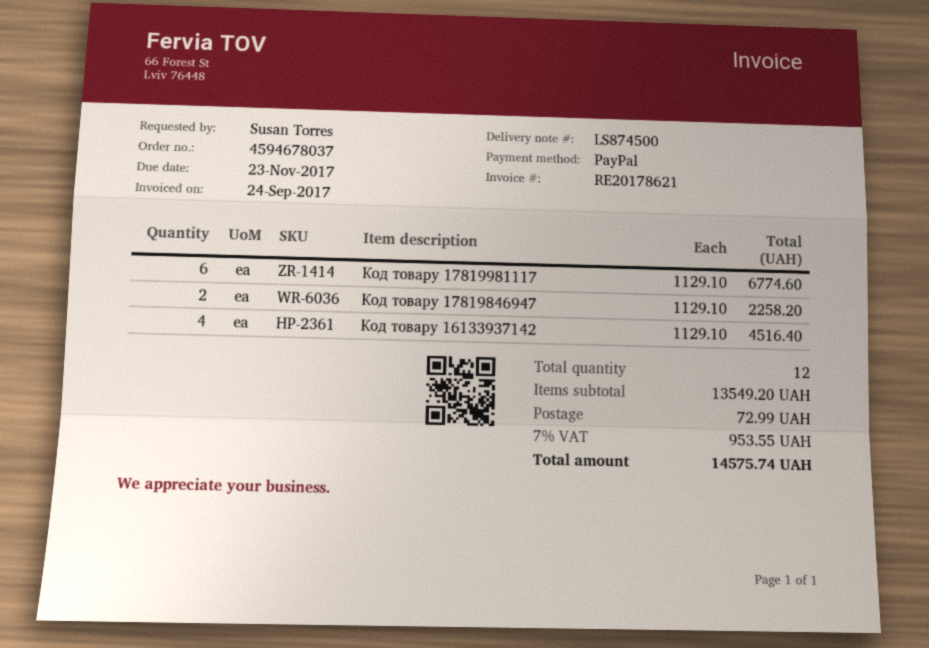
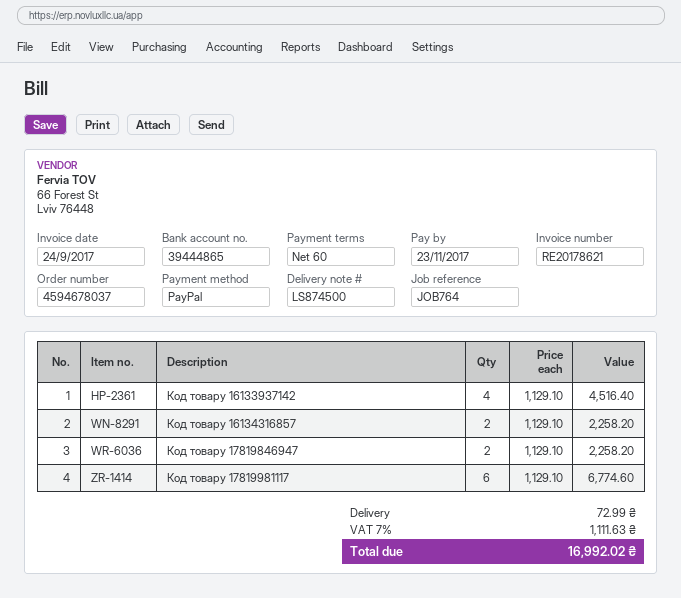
Код товару 16134316857: none -> 2 x 1129.10 = 2258.20
tax: 7% = 953.55 -> 7% = 1111.63
total: 14575.74 -> 16992.02

